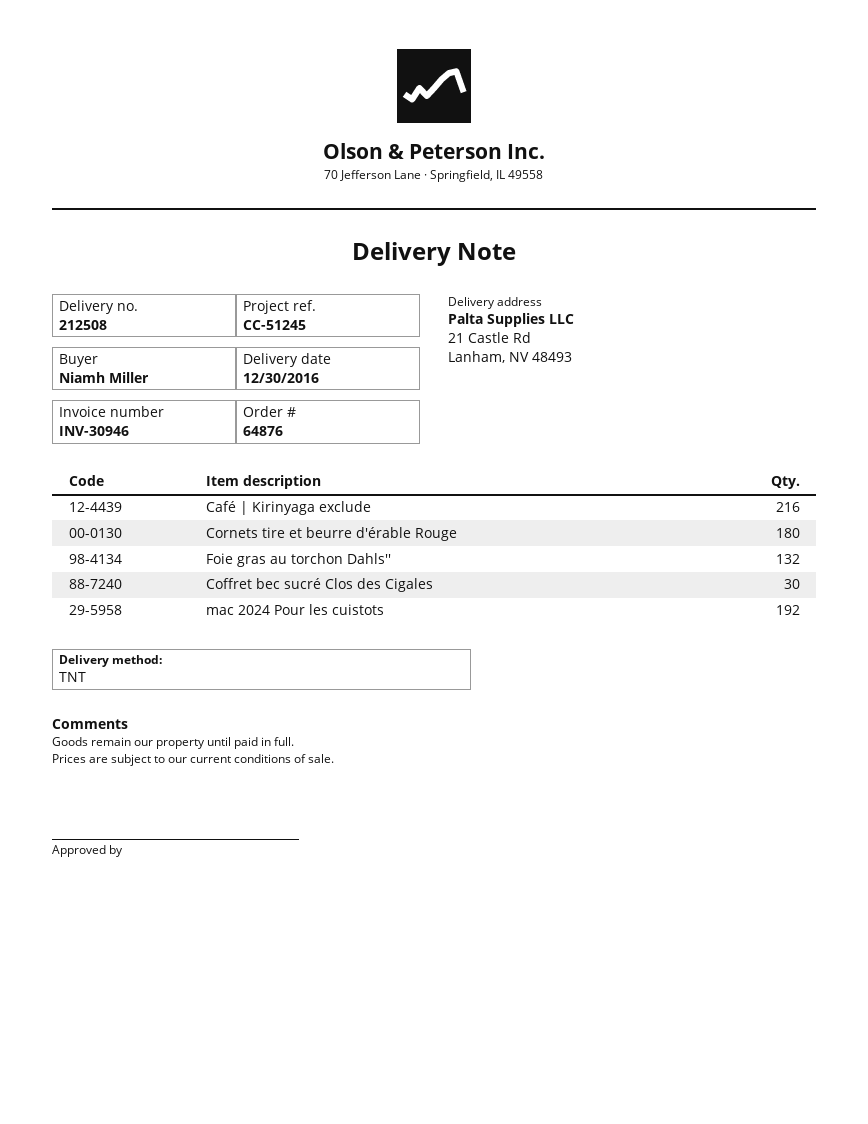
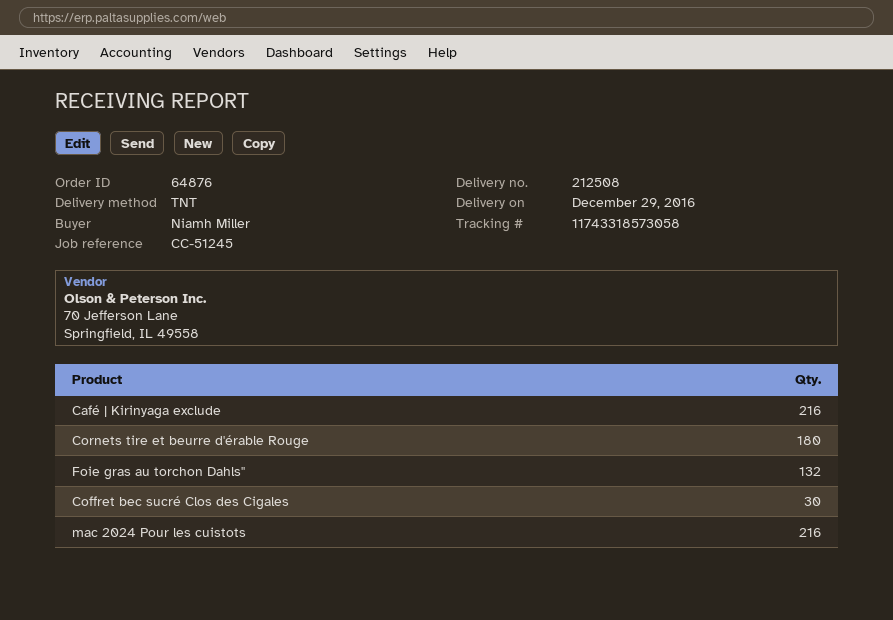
delivery date: 2016-12-30 -> 2016-12-29
mac 2024 Pour les cuistots: 192 -> 216

